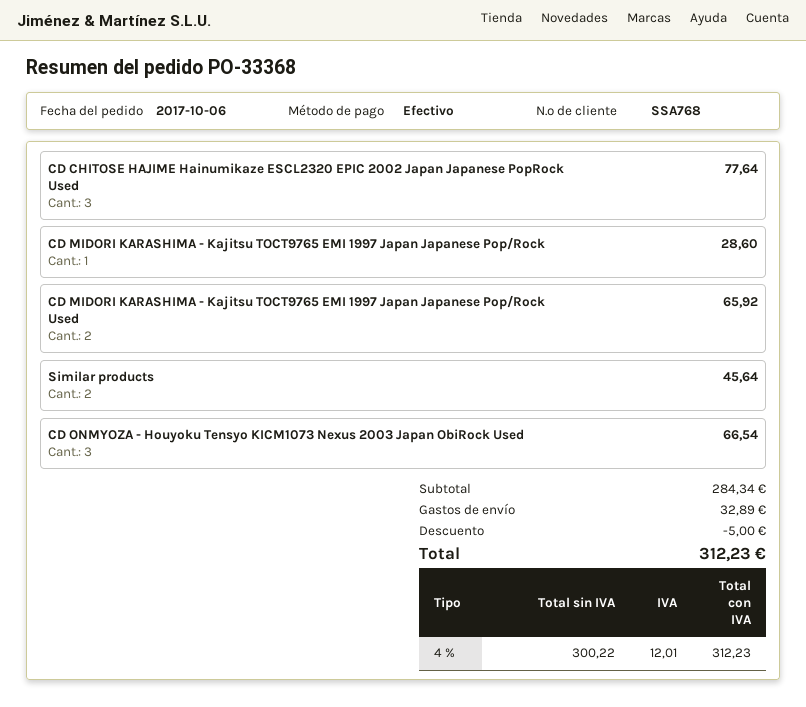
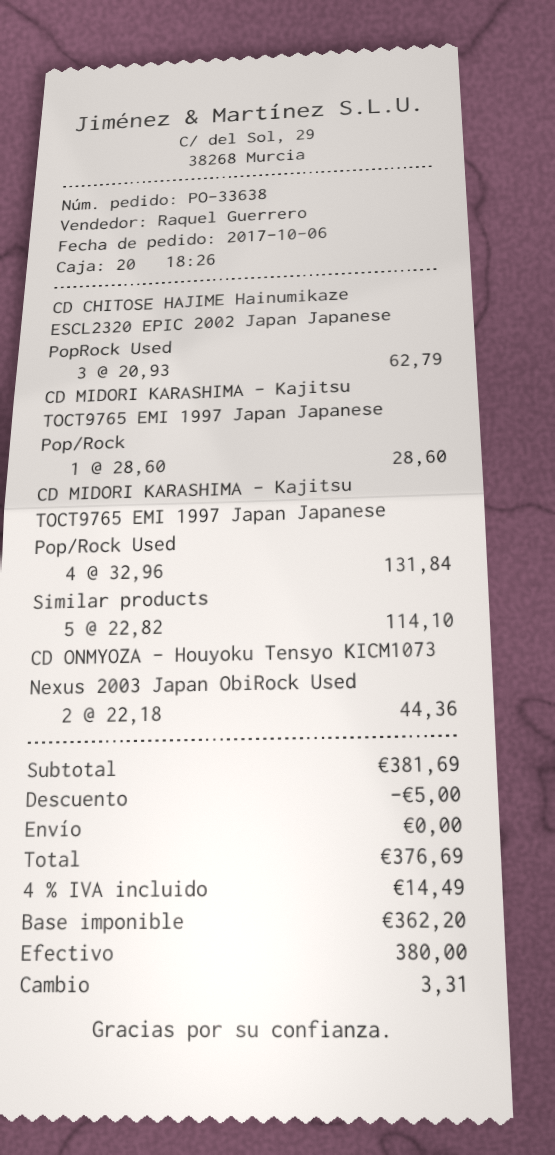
order number: PO-33368 -> PO-33638
CD CHITOSE HAJIME Hainumikaze ESCL2320 EPIC 2002 Japan Japanese PopRock Used: 3 for 77.64 -> 3 for 62.79
CD MIDORI KARASHIMA - Kajitsu TOCT9765 EMI 1997 Japan Japanese Pop/Rock Used: 2 for 65.92 -> 4 for 131.84
Similar products: 2 for 45.64 -> 5 for 114.10
CD ONMYOZA - Houyoku Tensyo KICM1073 Nexus 2003 Japan ObiRock Used: 3 for 66.54 -> 2 for 44.36
subtotal: 284.34 -> 381.69
shipping: 32.89 -> 0.00
net: 300.22 -> 362.20
tax: 4% = 12.01 -> 4% = 14.49
total: 312.23 -> 376.69

